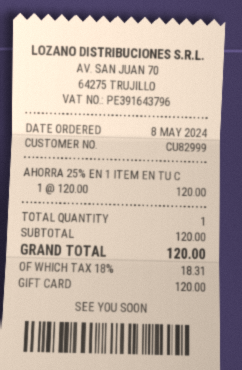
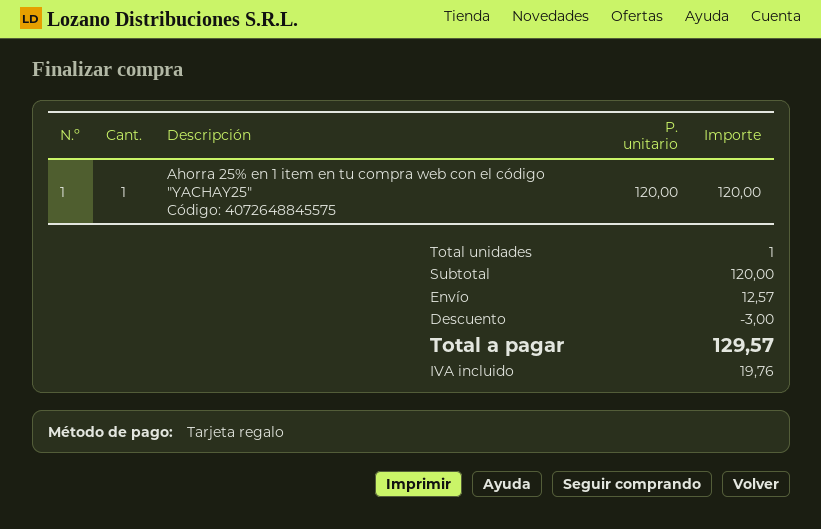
discount: none -> 3.00
shipping: none -> 12.57
tax: 18.31 -> 19.76
total: 120.00 -> 129.57

